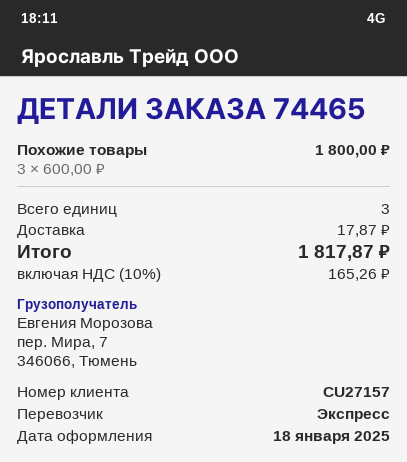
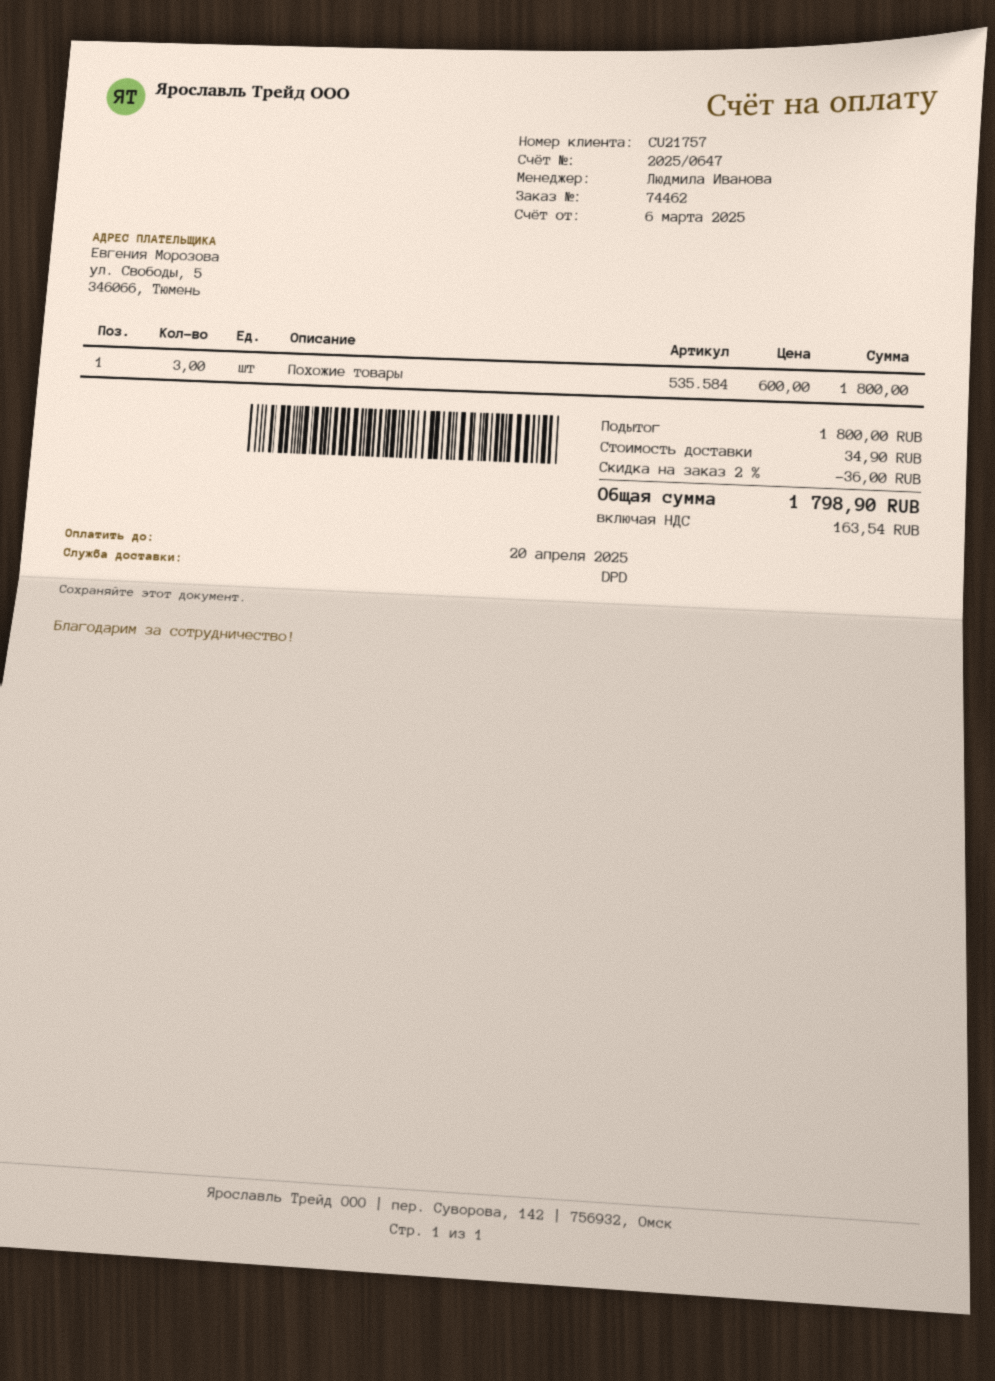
order number: 74465 -> 74462
customer number: CU27157 -> CU21757
shipping method: express -> DPD
discount: none -> 2% = 36.00
shipping: 17.87 -> 34.90
tax: 165.26 -> 163.54
total: 1817.87 -> 1798.90

